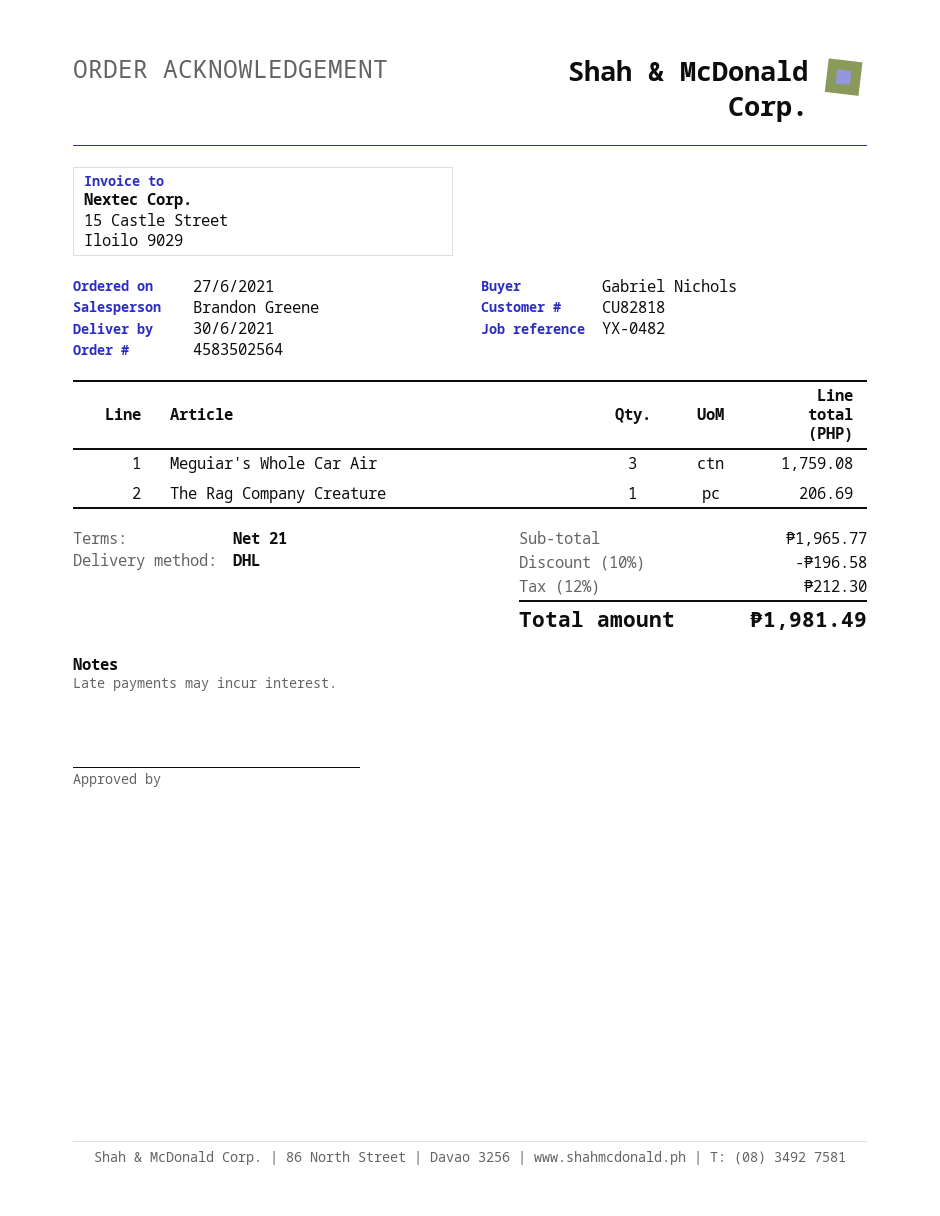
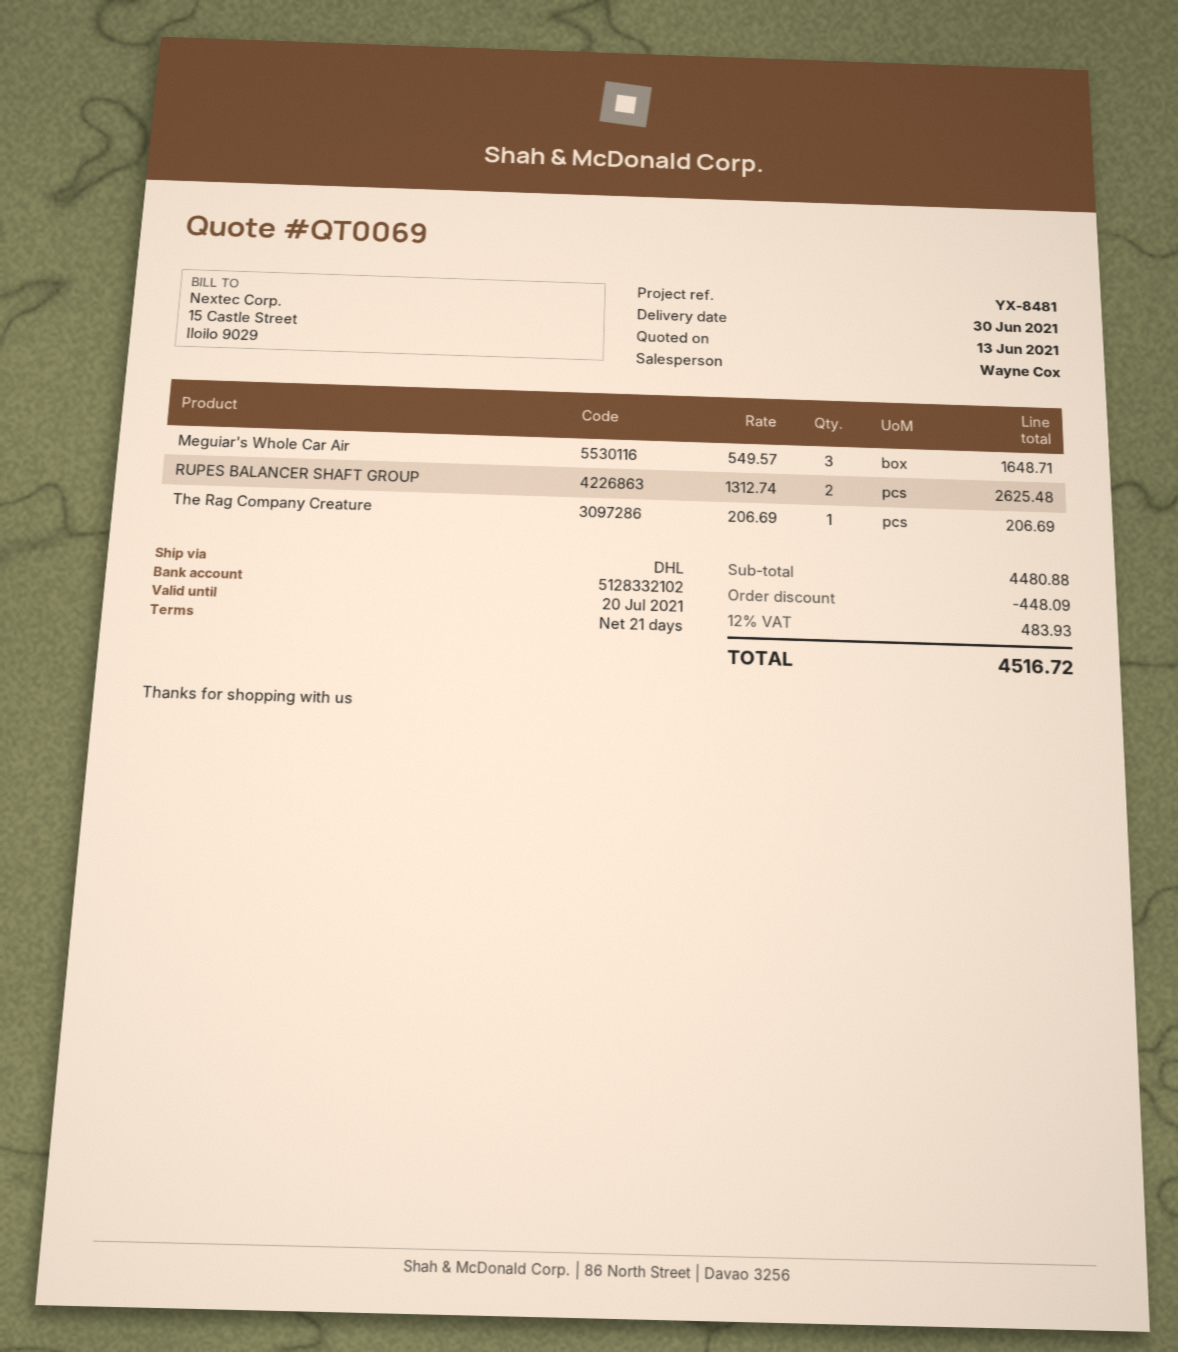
reference: YX-0482 -> YX-8481
sales rep: Brandon Greene -> Wayne Cox
Meguiar's Whole Car Air: 3 for 1759.08 -> 3 for 1648.71
RUPES BALANCER SHAFT GROUP: none -> 2 for 2625.48
subtotal: 1965.77 -> 4480.88
discount: 196.58 -> 448.09
tax: 12% = 212.30 -> 12% = 483.93
total: 1981.49 -> 4516.72

